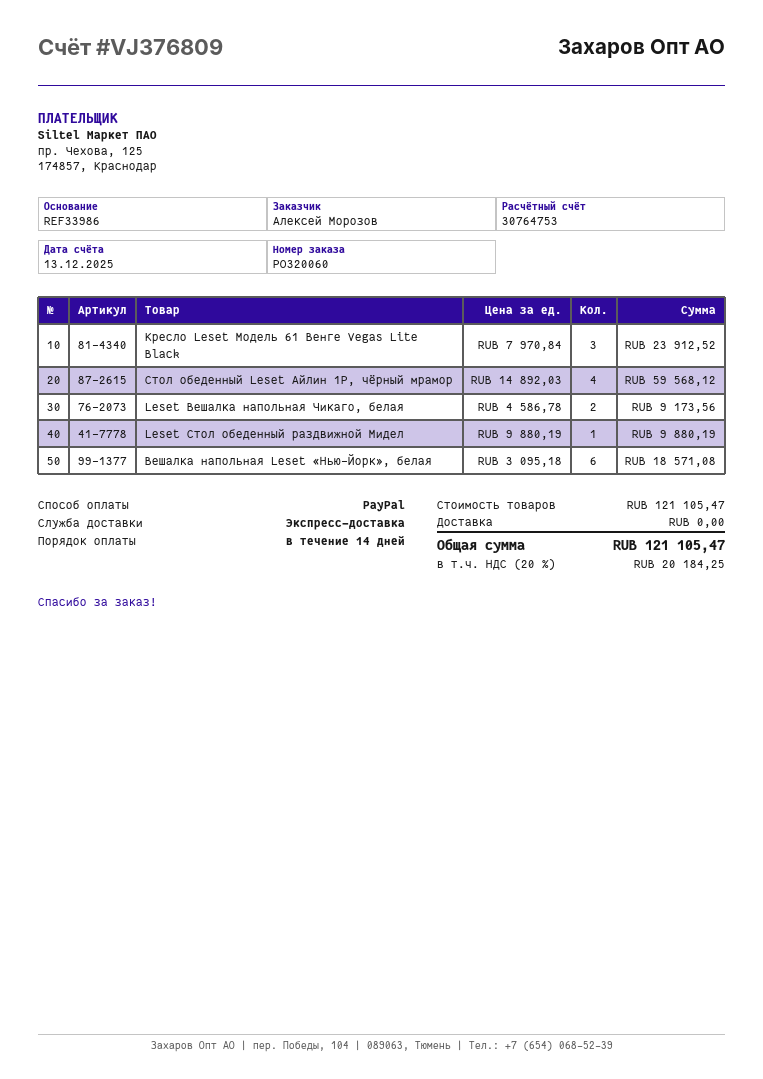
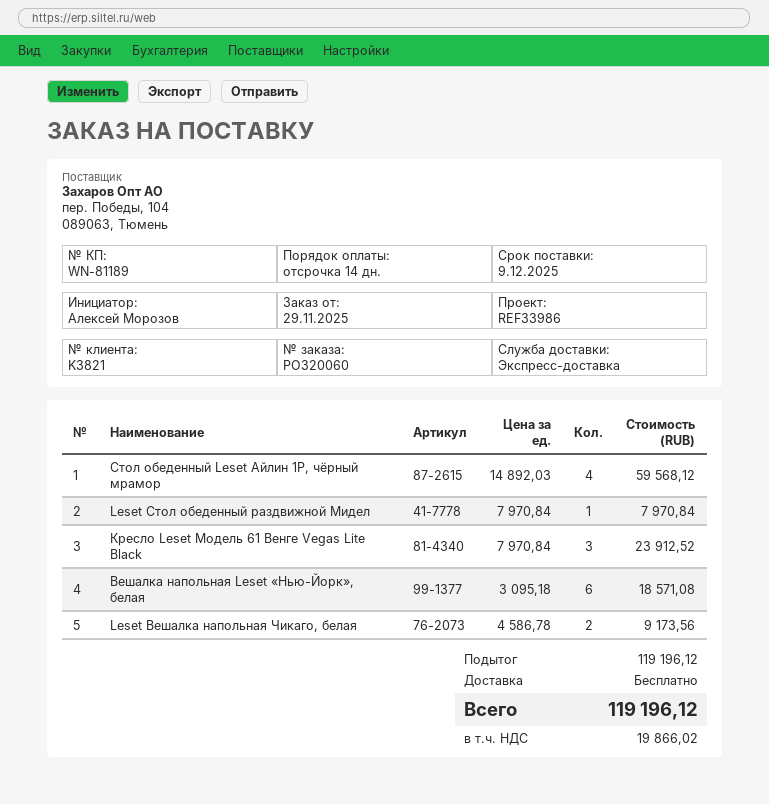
Leset Стол обеденный раздвижной Мидел: 1 x 9880.19 = 9880.19 -> 1 x 7970.84 = 7970.84
subtotal: 121105.47 -> 119196.12
tax: 20184.25 -> 19866.02
total: 121105.47 -> 119196.12

